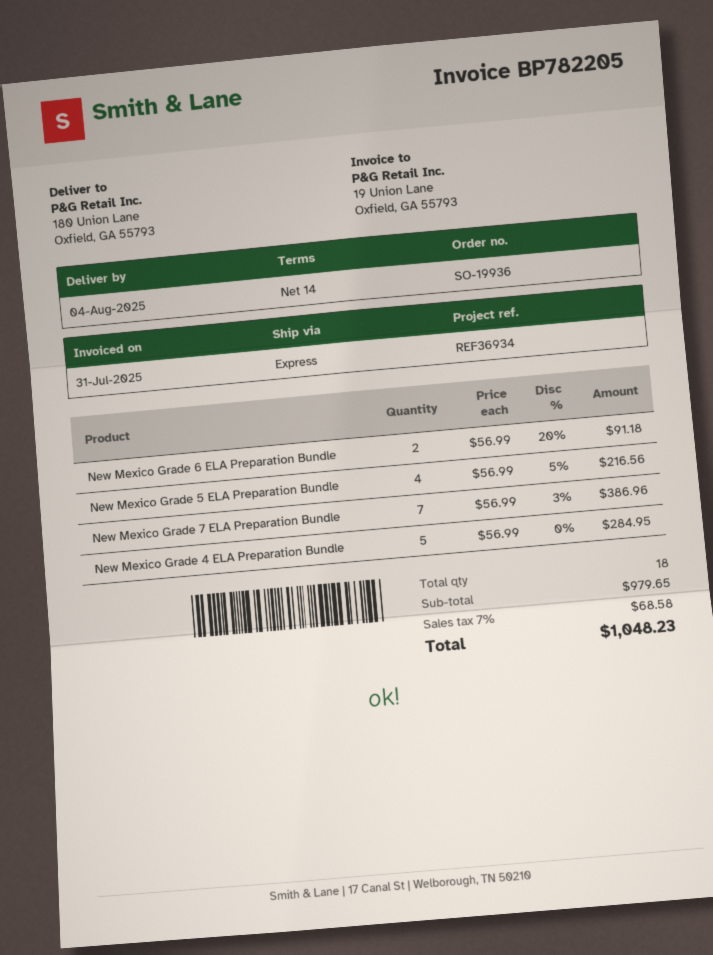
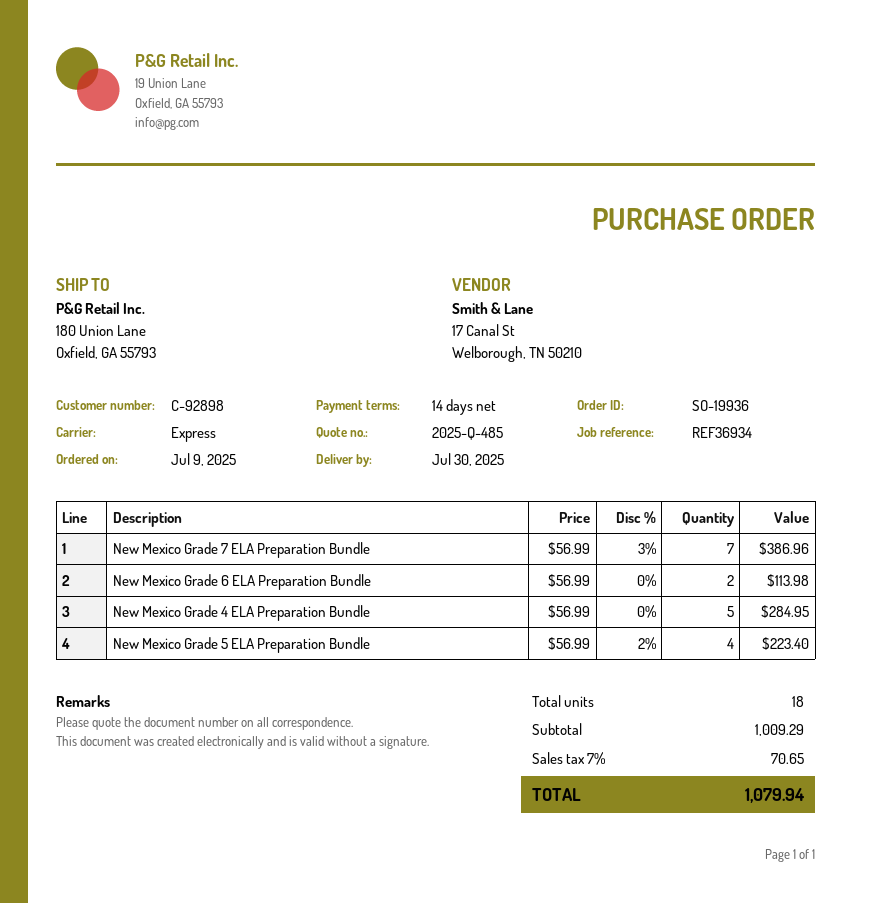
delivery date: 2025-08-04 -> 2025-07-30
New Mexico Grade 6 ELA Preparation Bundle: 2 x 56.99 - 20% = 91.18 -> 2 x 56.99 = 113.98
New Mexico Grade 5 ELA Preparation Bundle: 4 x 56.99 - 5% = 216.56 -> 4 x 56.99 - 2% = 223.40
subtotal: 979.65 -> 1009.29
tax: 7% = 68.58 -> 7% = 70.65
total: 1048.23 -> 1079.94

